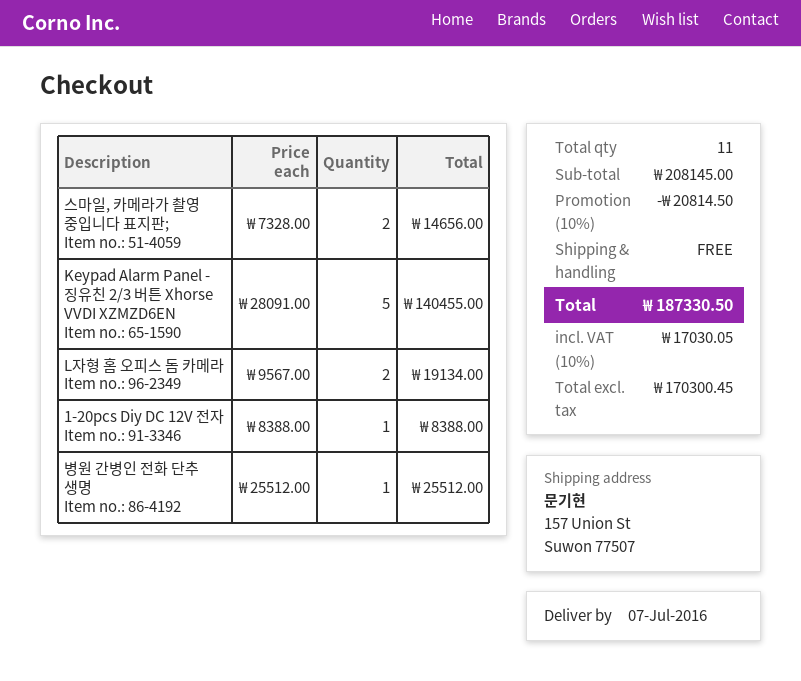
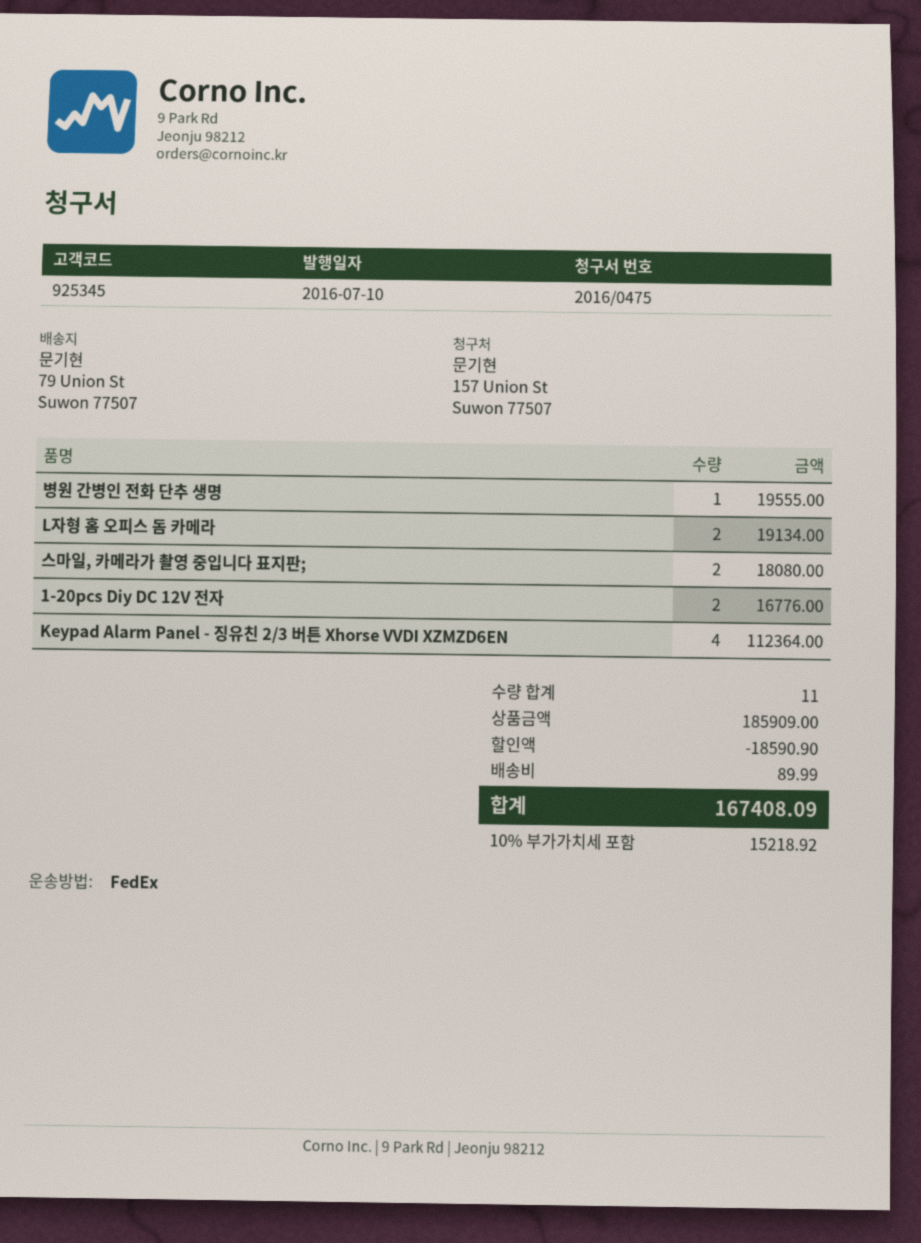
ship to: 157 Union St, Suwon 77507 -> 79 Union St, Suwon 77507
스마일, 카메라가 촬영 중입니다 표지판;: 2 for 14656.00 -> 2 for 18080.00
Keypad Alarm Panel - 징유친 2/3 버튼 Xhorse VVDI XZMZD6EN: 5 for 140455.00 -> 4 for 112364.00
1-20pcs Diy DC 12V 전자: 1 for 8388.00 -> 2 for 16776.00
병원 간병인 전화 단추 생명: 1 for 25512.00 -> 1 for 19555.00
subtotal: 208145.00 -> 185909.00
discount: 20814.50 -> 18590.90
shipping: 0.00 -> 89.99
tax: 10% = 17030.05 -> 10% = 15218.92
total: 187330.50 -> 167408.09

